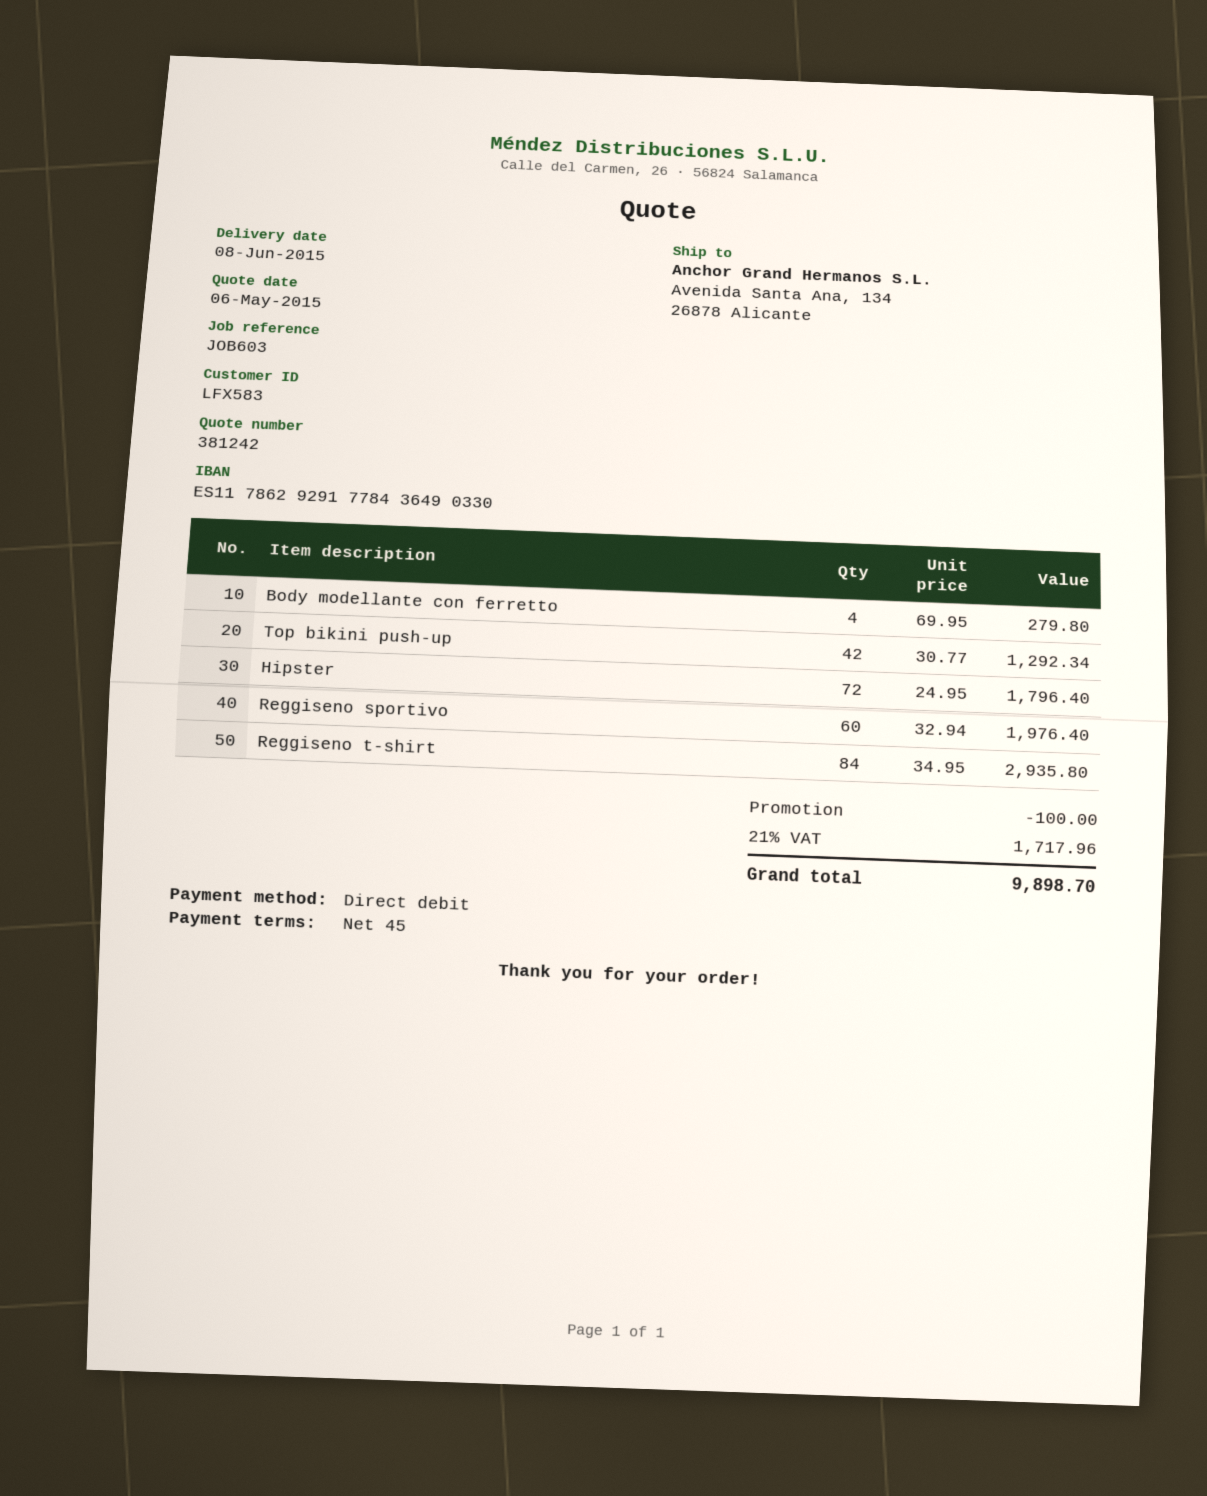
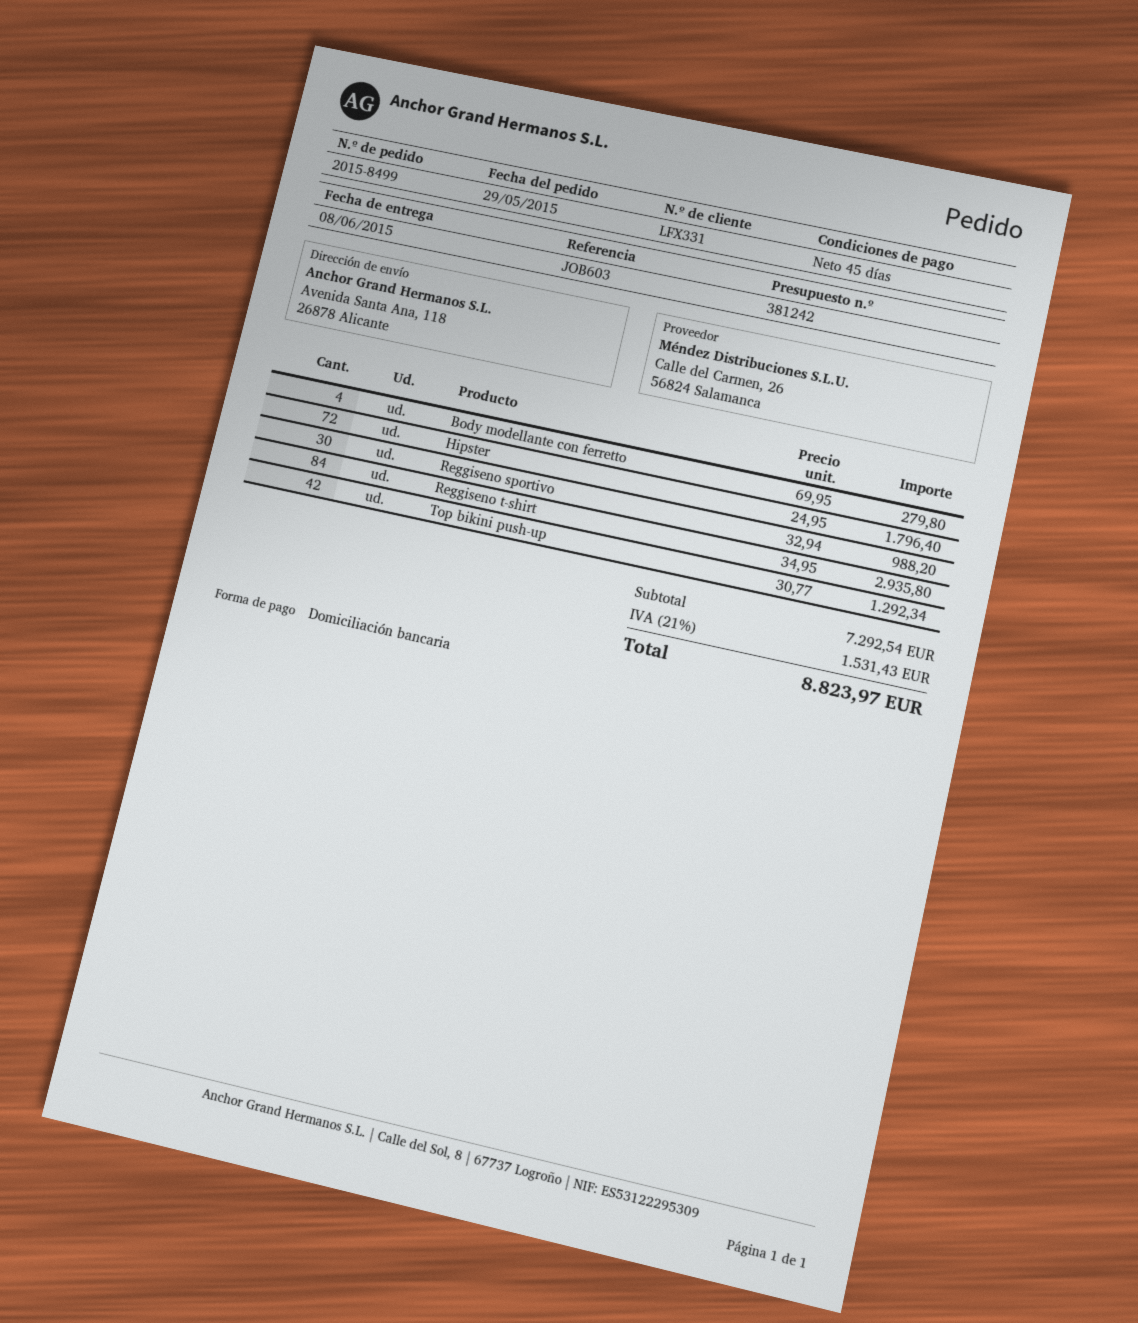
customer number: LFX583 -> LFX331
ship to: Avenida Santa Ana, 134, 26878 Alicante -> Avenida Santa Ana, 118, 26878 Alicante
Reggiseno sportivo: 60 x 32.94 = 1976.40 -> 30 x 32.94 = 988.20
discount: 100.00 -> none
tax: 21% = 1717.96 -> 21% = 1531.43
total: 9898.70 -> 8823.97

